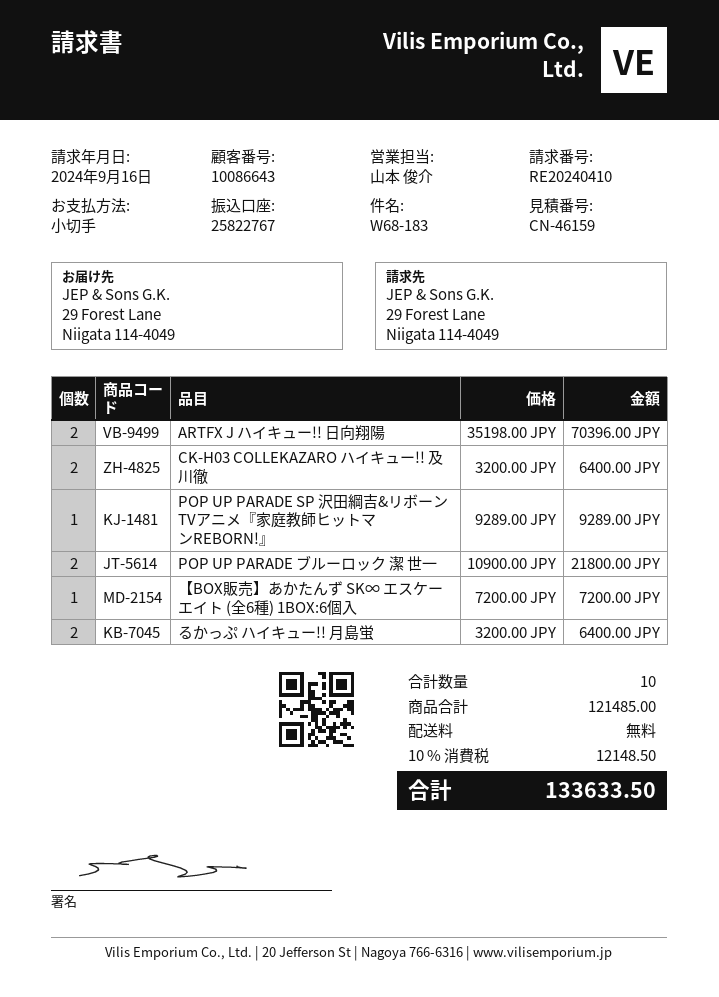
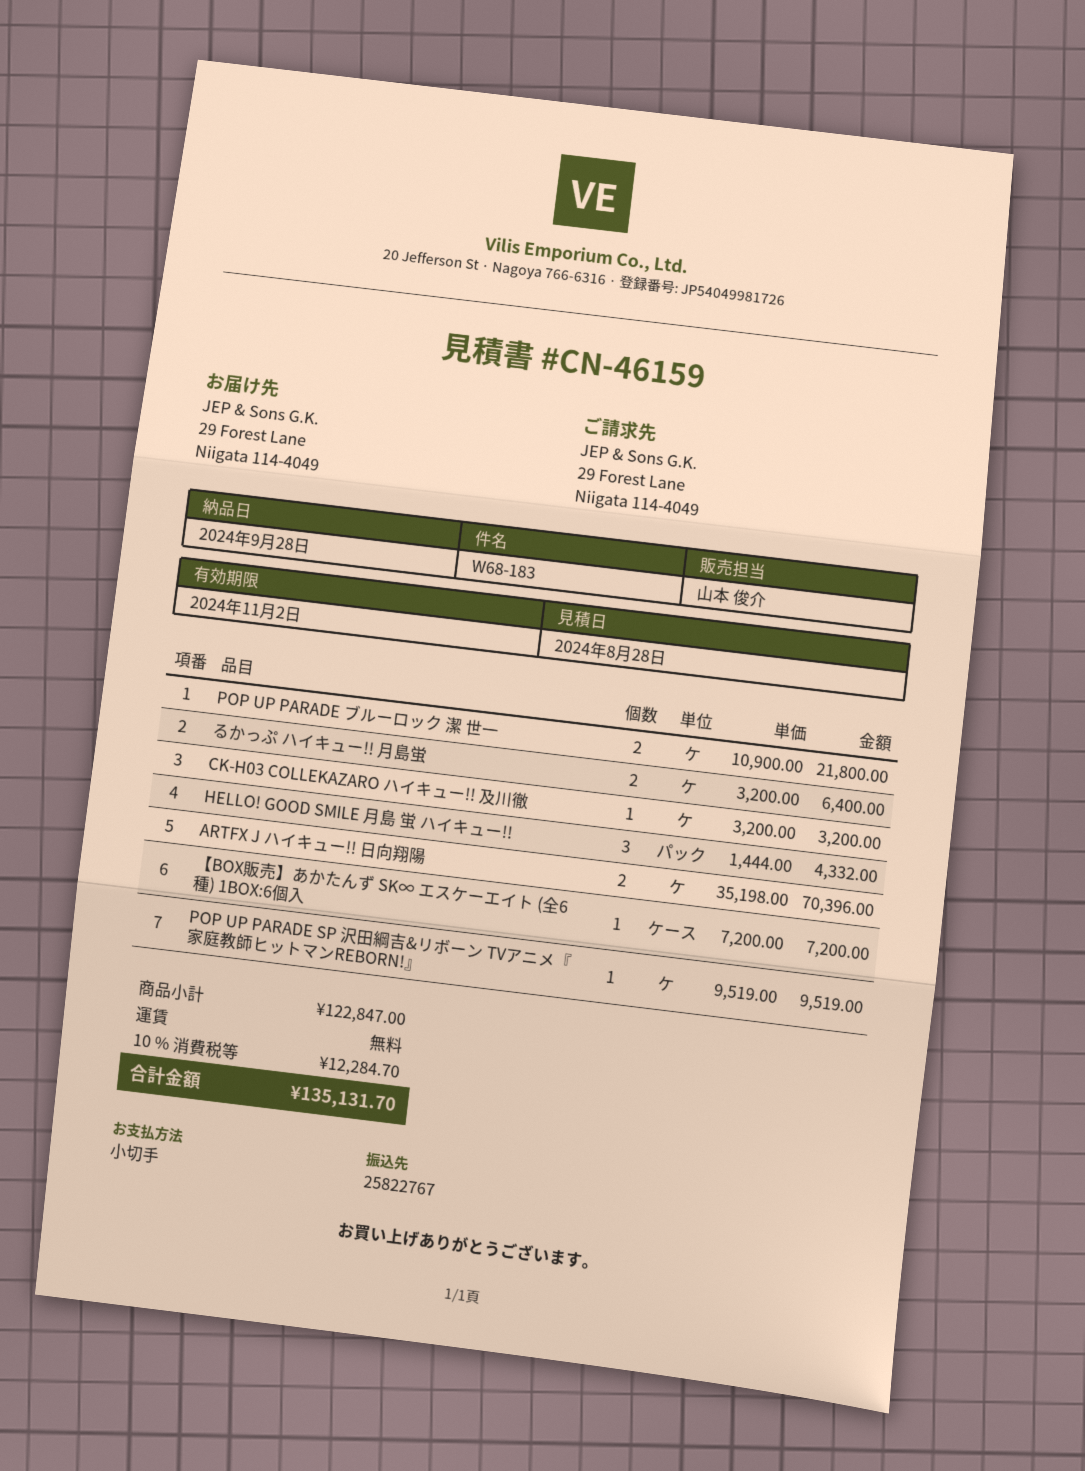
CK-H03 COLLEKAZARO ハイキュー!! 及川徹: 2 x 3200.00 = 6400.00 -> 1 x 3200.00 = 3200.00
POP UP PARADE SP 沢田綱吉&リボーン TVアニメ『家庭教師ヒットマンREBORN!』: 1 x 9289.00 = 9289.00 -> 1 x 9519.00 = 9519.00
HELLO! GOOD SMILE 月島 蛍 ハイキュー!!: none -> 3 x 1444.00 = 4332.00
subtotal: 121485.00 -> 122847.00
tax: 10% = 12148.50 -> 10% = 12284.70
total: 133633.50 -> 135131.70

